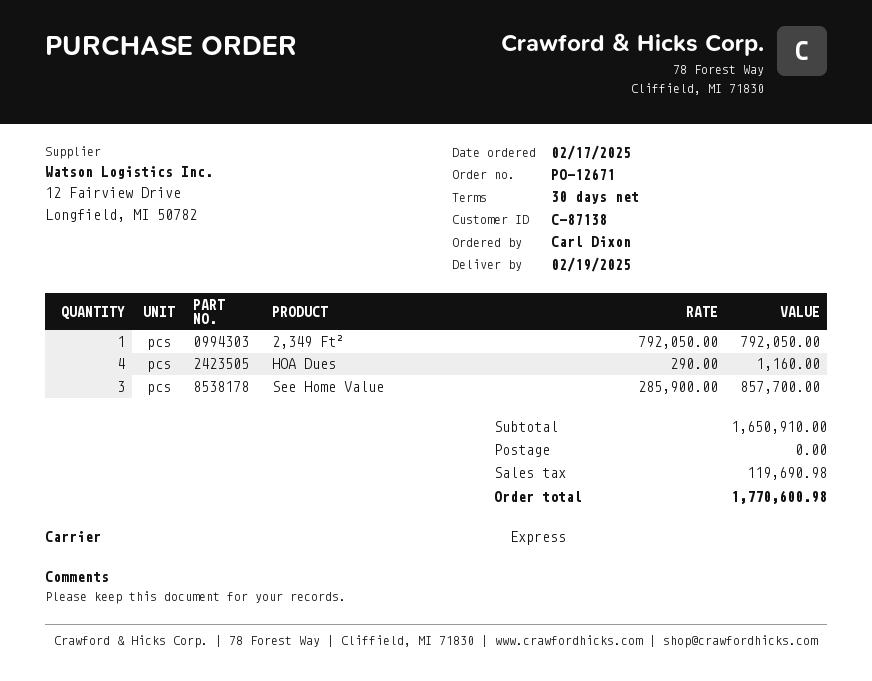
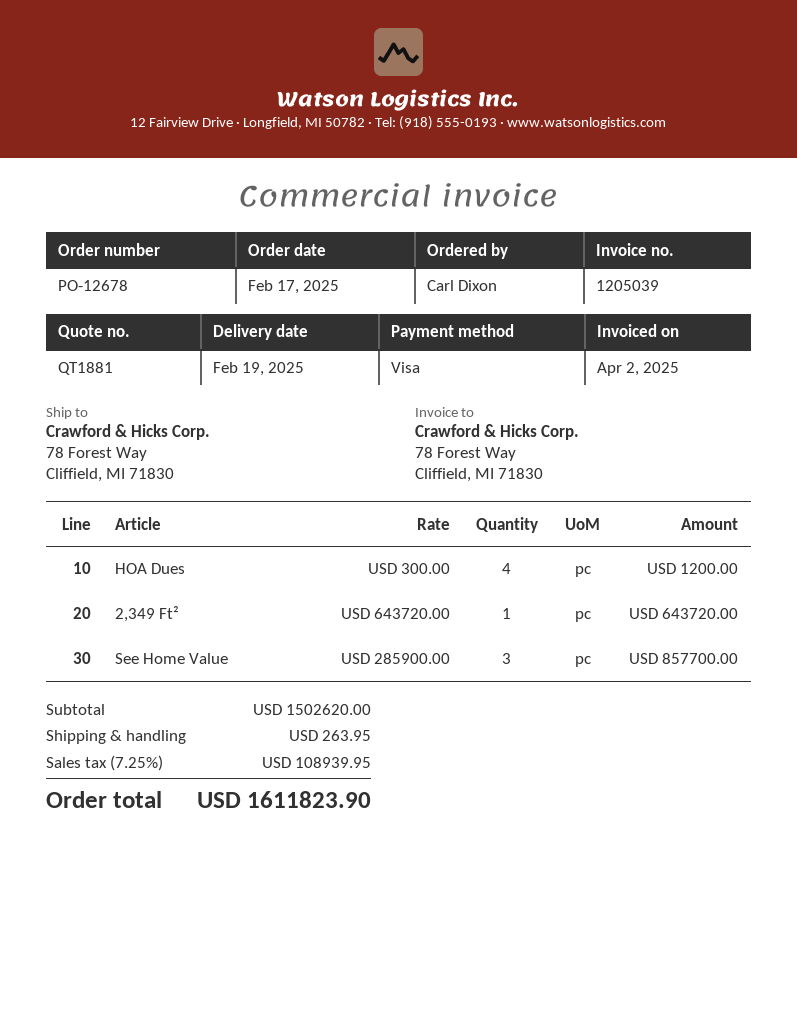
order number: PO-12671 -> PO-12678
2,349 Ft²: 1 x 792050.00 = 792050.00 -> 1 x 643720.00 = 643720.00
HOA Dues: 4 x 290.00 = 1160.00 -> 4 x 300.00 = 1200.00
subtotal: 1650910.00 -> 1502620.00
shipping: 0.00 -> 263.95
tax: 119690.98 -> 108939.95
total: 1770600.98 -> 1611823.90

